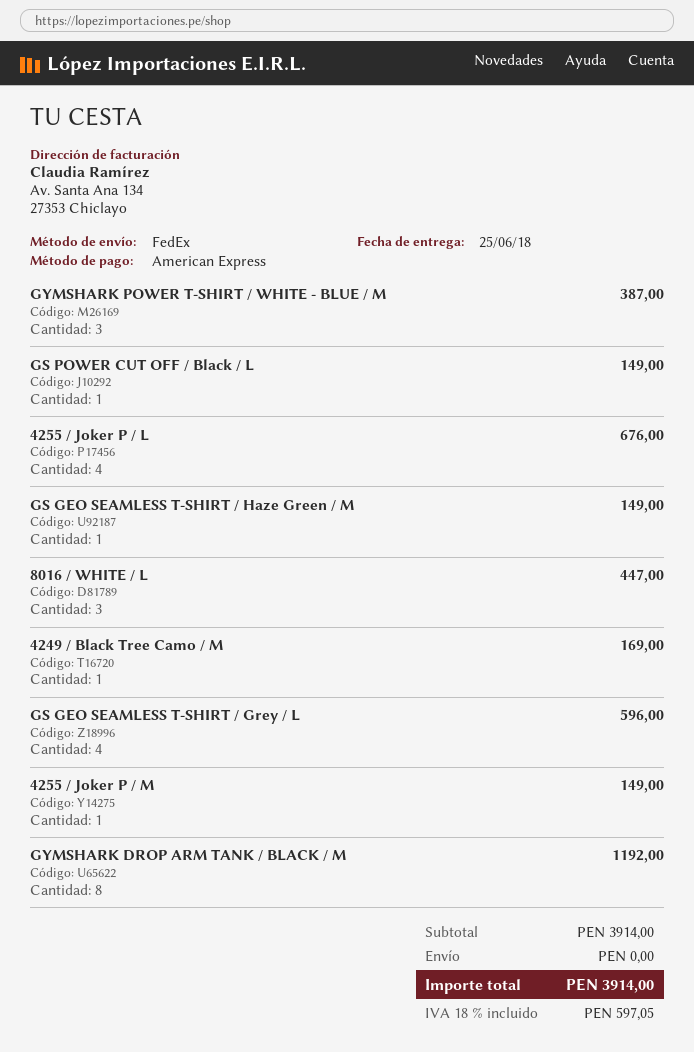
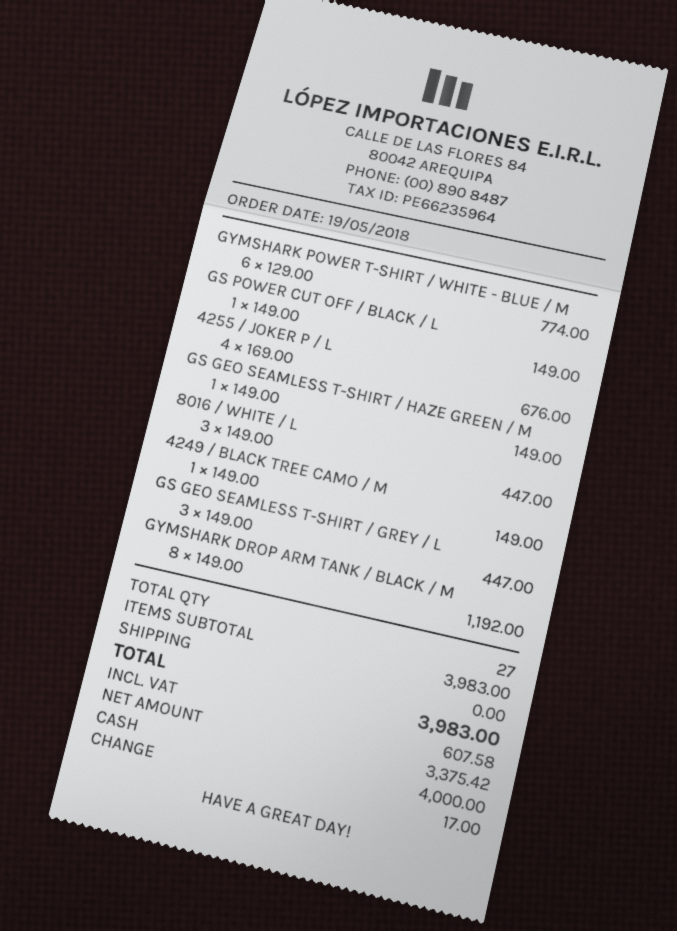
payment method: American Express -> cash
GYMSHARK POWER T-SHIRT / WHITE - BLUE / M: 3 for 387.00 -> 6 for 774.00
4249 / Black Tree Camo / M: 1 for 169.00 -> 1 for 149.00
GS GEO SEAMLESS T-SHIRT / Grey / L: 4 for 596.00 -> 3 for 447.00
4255 / Joker P / M: 1 for 149.00 -> none
subtotal: 3914.00 -> 3983.00
tax: 597.05 -> 607.58
total: 3914.00 -> 3983.00

